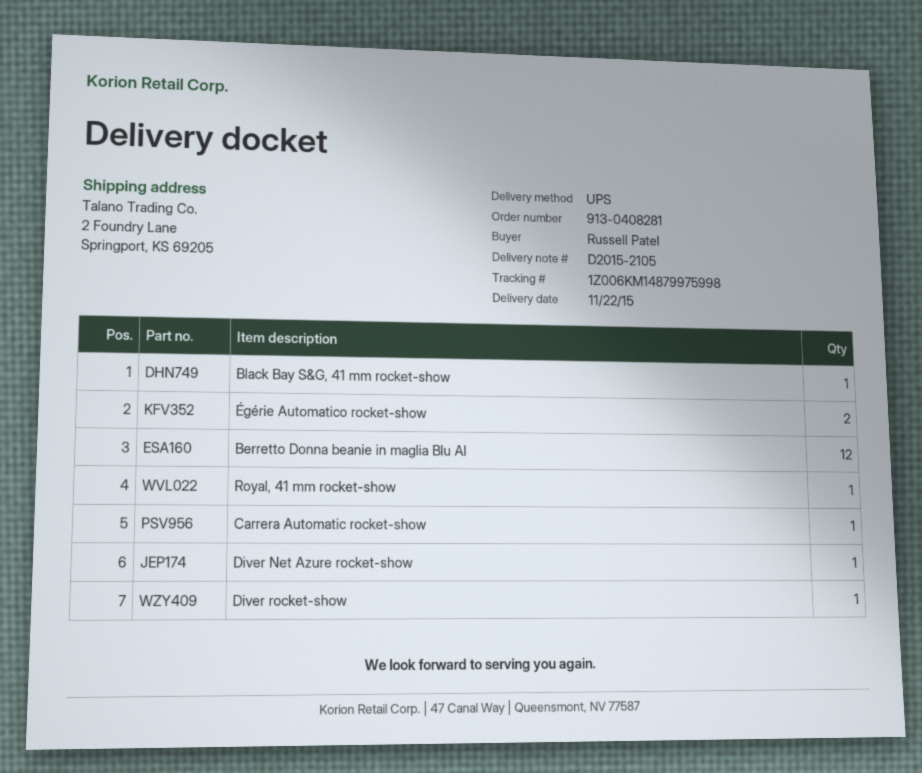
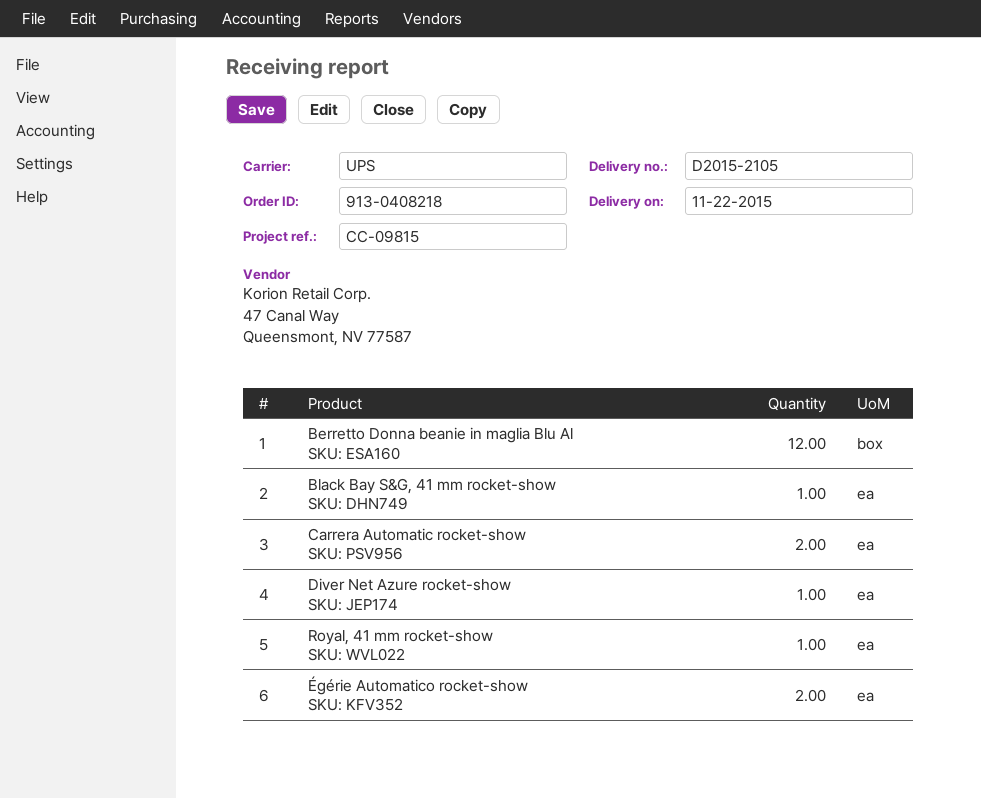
order number: 913-0408281 -> 913-0408218
Carrera Automatic rocket-show: 1 -> 2
Diver rocket-show: 1 -> none

